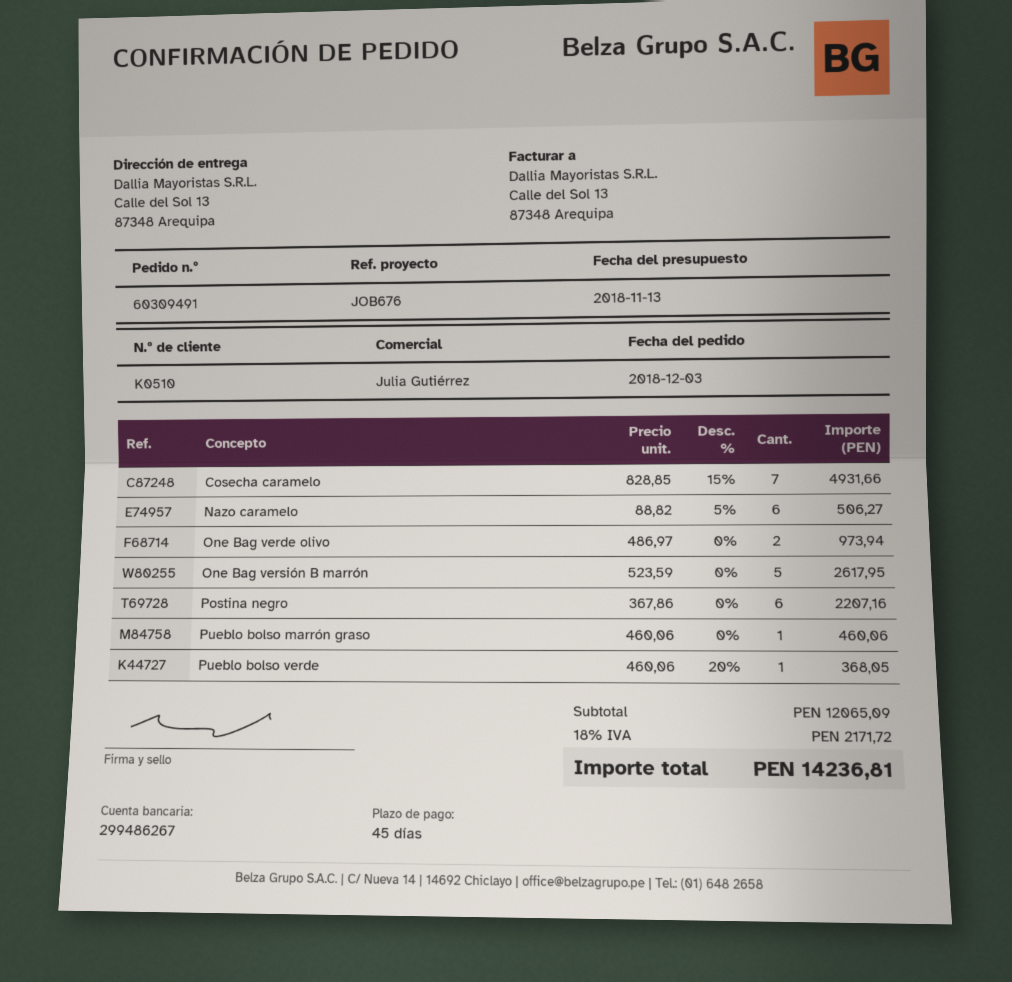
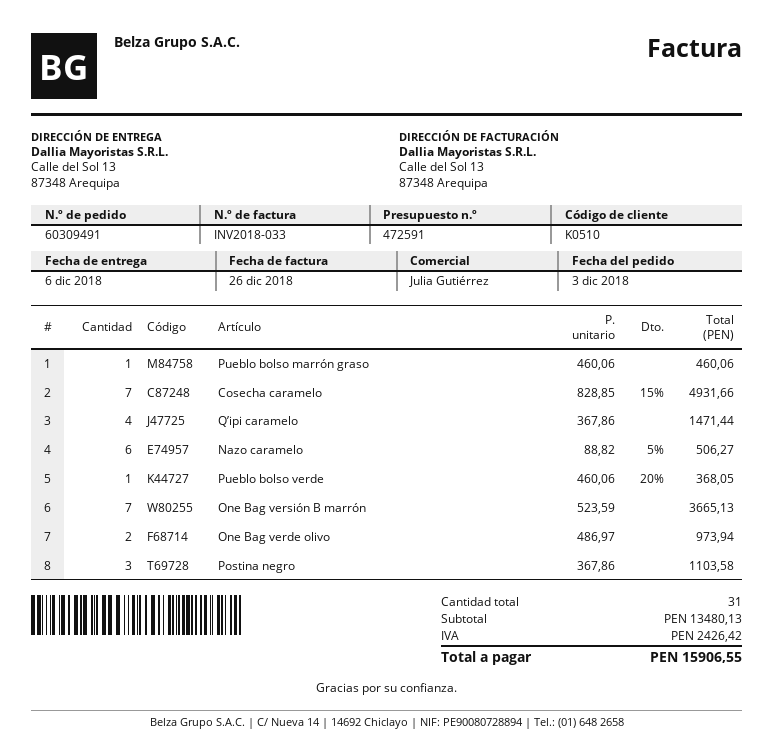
One Bag versión B marrón: 5 x 523.59 = 2617.95 -> 7 x 523.59 = 3665.13
Postina negro: 6 x 367.86 = 2207.16 -> 3 x 367.86 = 1103.58
Q’ipi caramelo: none -> 4 x 367.86 = 1471.44
subtotal: 12065.09 -> 13480.13
tax: 2171.72 -> 2426.42
total: 14236.81 -> 15906.55

